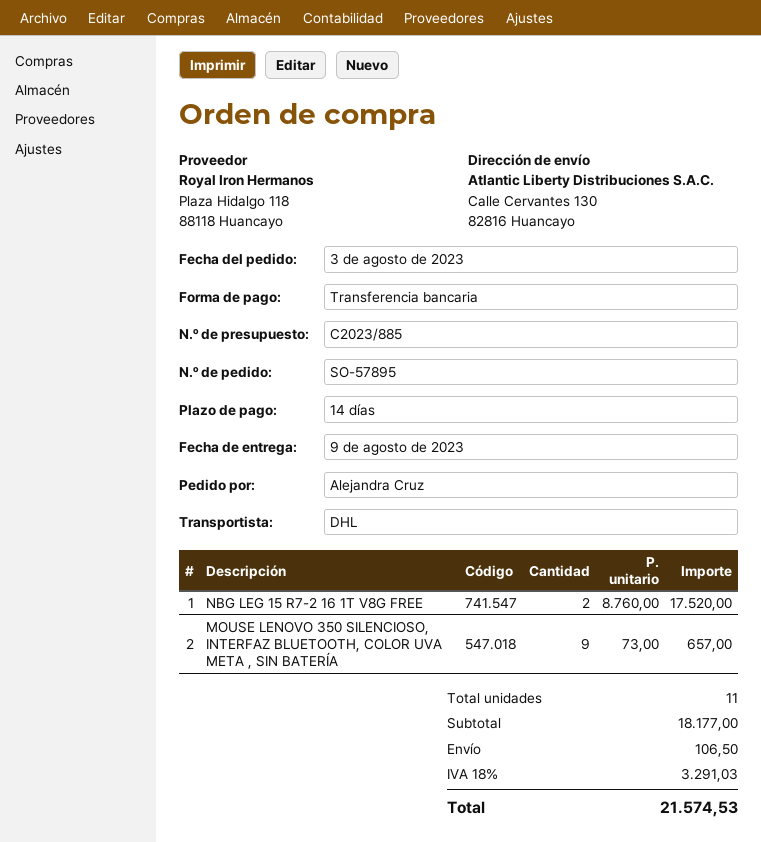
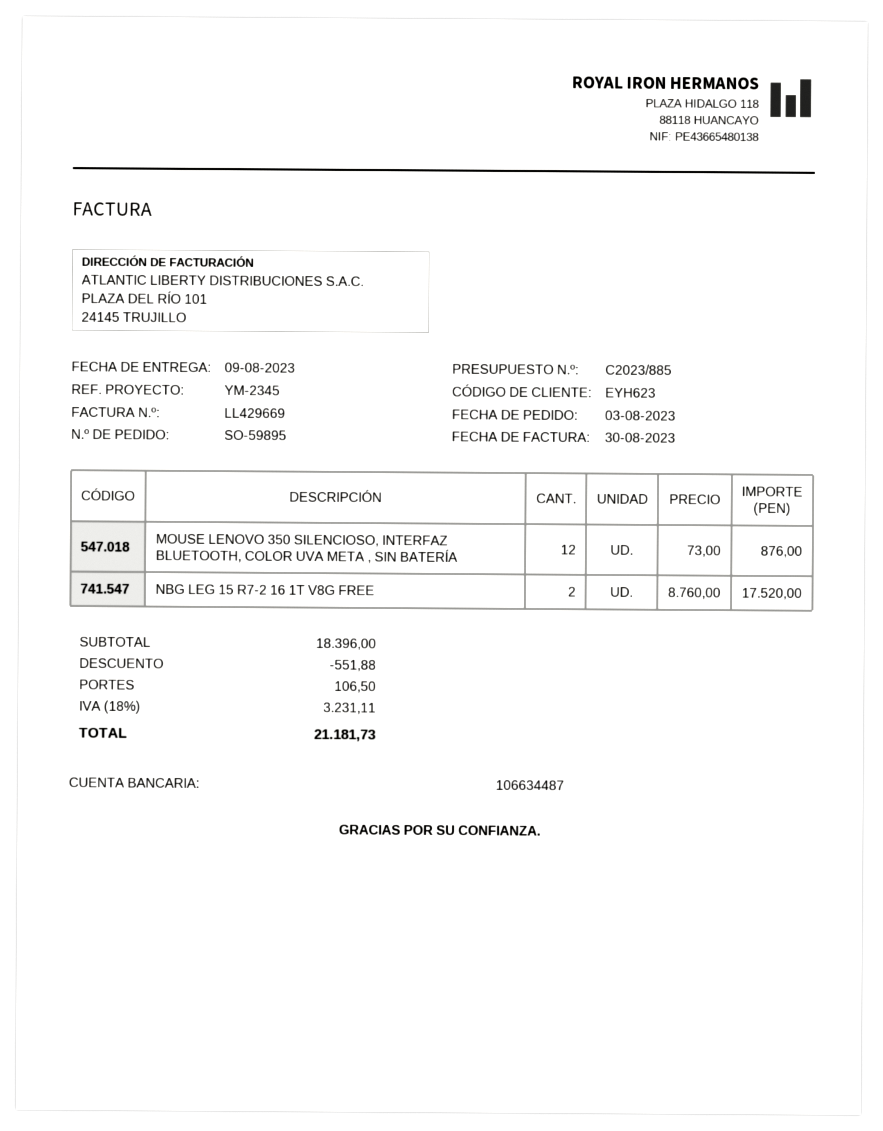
order number: SO-57895 -> SO-59895
MOUSE LENOVO 350 SILENCIOSO, INTERFAZ BLUETOOTH, COLOR UVA META , SIN BATERÍA: 9 x 73.00 = 657.00 -> 12 x 73.00 = 876.00
subtotal: 18177.00 -> 18396.00
discount: none -> 551.88
tax: 18% = 3291.03 -> 18% = 3231.11
total: 21574.53 -> 21181.73

